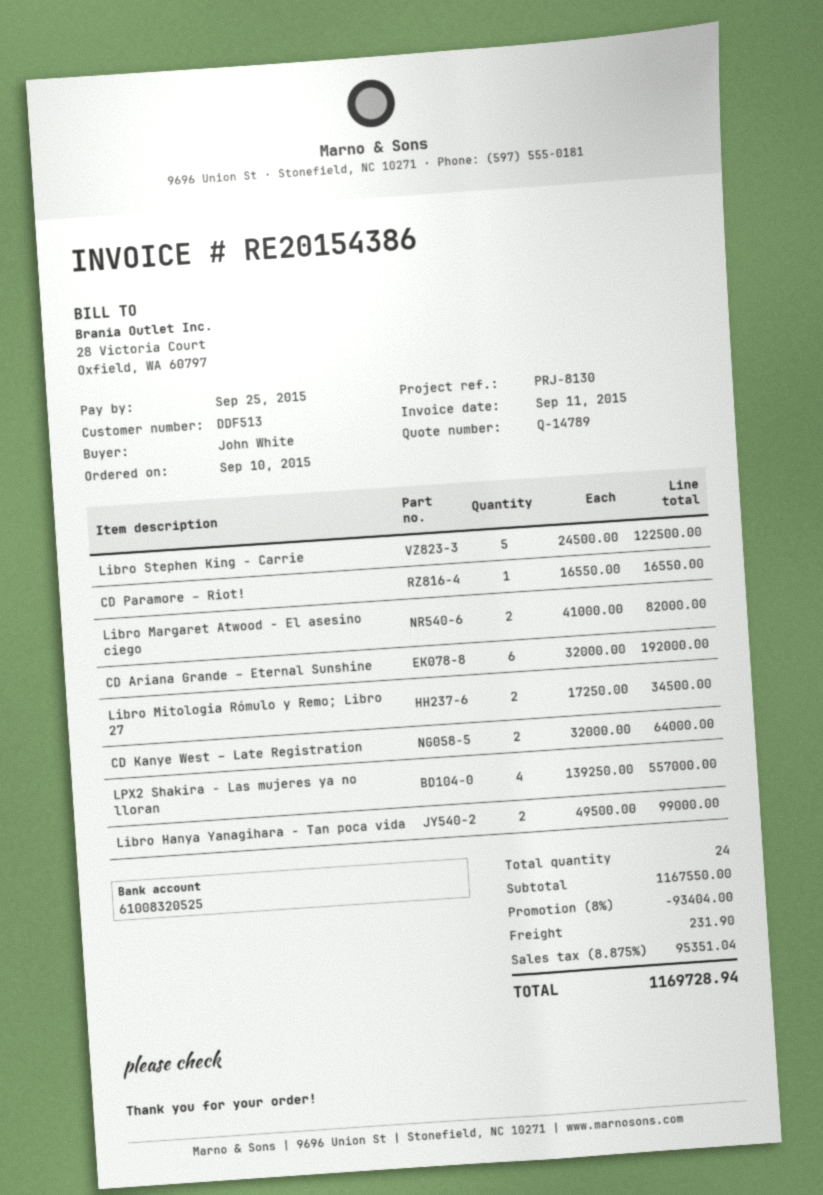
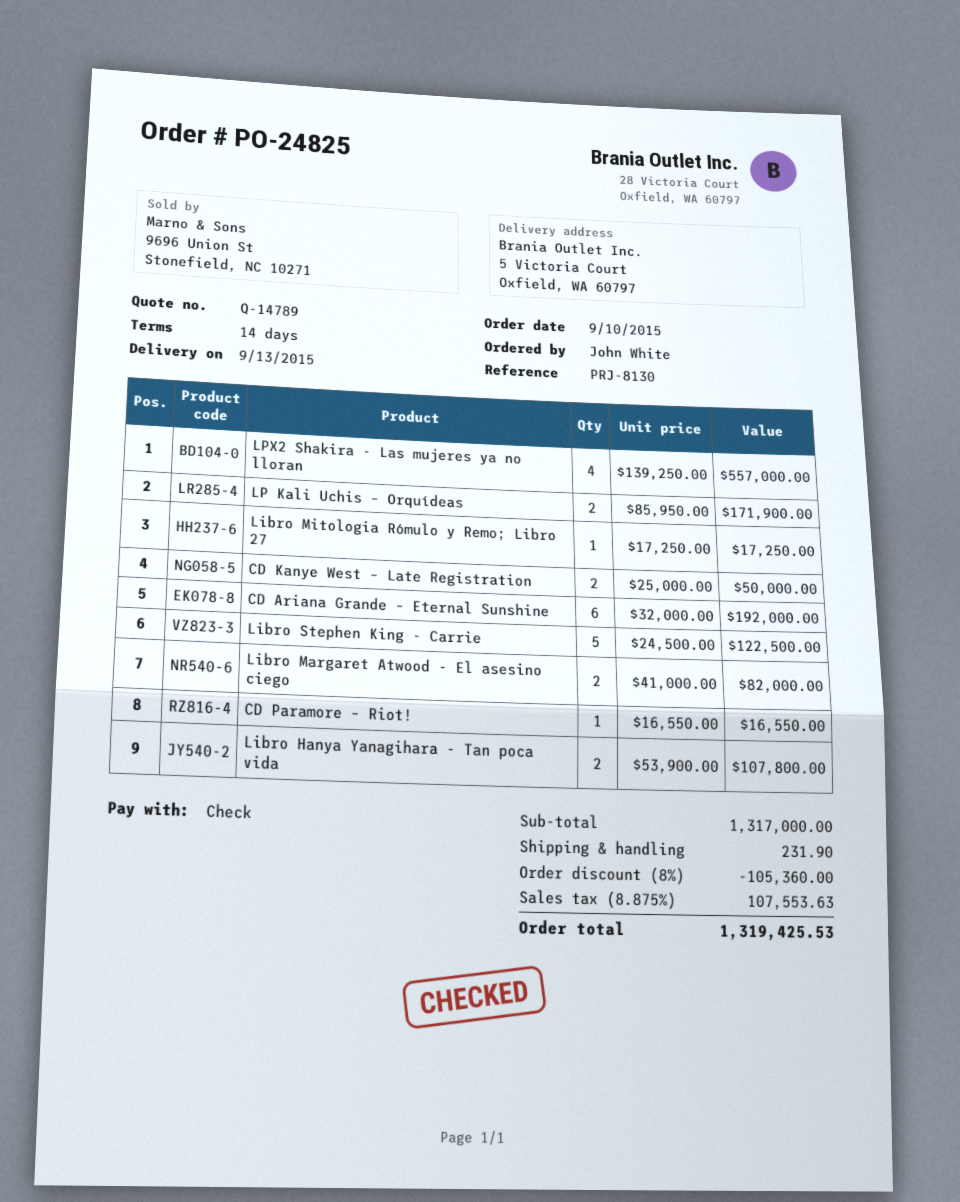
Libro Mitologia Rómulo y Remo; Libro 27: 2 x 17250.00 = 34500.00 -> 1 x 17250.00 = 17250.00
CD Kanye West – Late Registration: 2 x 32000.00 = 64000.00 -> 2 x 25000.00 = 50000.00
Libro Hanya Yanagihara - Tan poca vida: 2 x 49500.00 = 99000.00 -> 2 x 53900.00 = 107800.00
LP Kali Uchis – Orquídeas: none -> 2 x 85950.00 = 171900.00
subtotal: 1167550.00 -> 1317000.00
discount: 8% = 93404.00 -> 8% = 105360.00
tax: 8.875% = 95351.04 -> 8.875% = 107553.63
total: 1169728.94 -> 1319425.53

